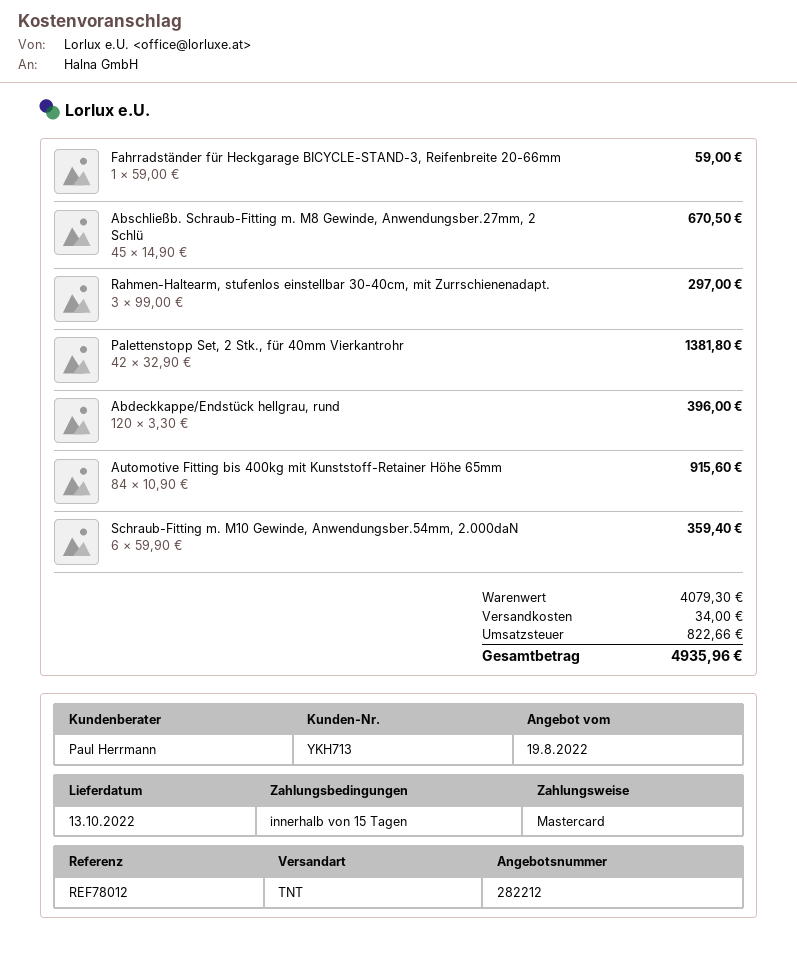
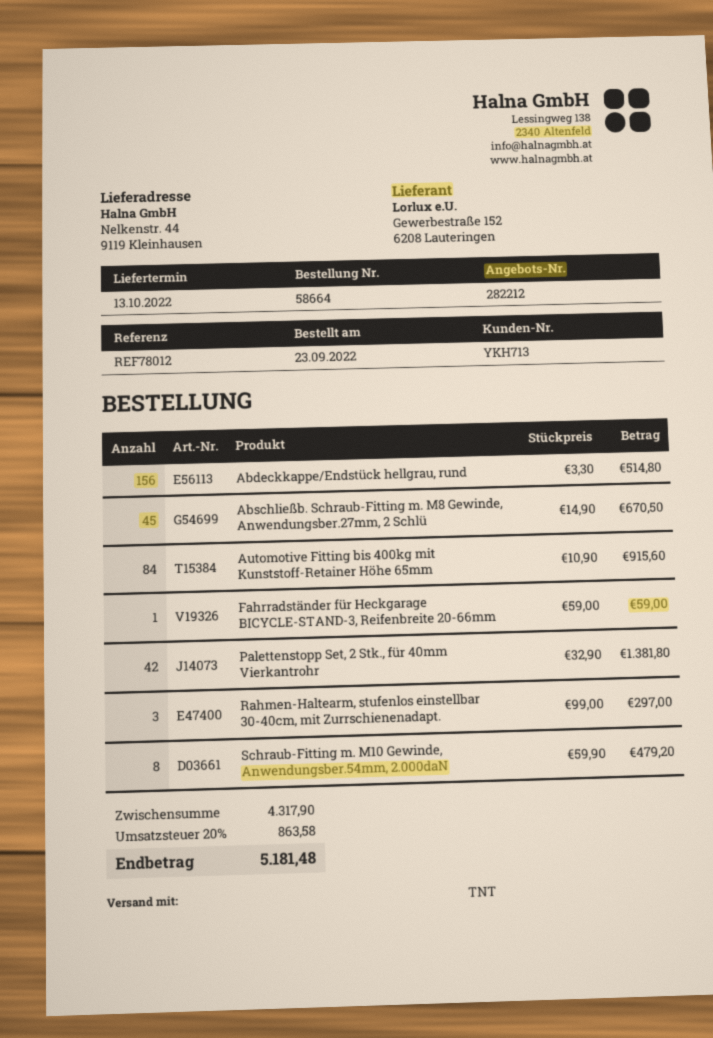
Abdeckkappe/Endstück hellgrau, rund: 120 x 3.30 = 396.00 -> 156 x 3.30 = 514.80
Schraub-Fitting m. M10 Gewinde, Anwendungsber.54mm, 2.000daN: 6 x 59.90 = 359.40 -> 8 x 59.90 = 479.20
subtotal: 4079.30 -> 4317.90
shipping: 34.00 -> none
tax: 822.66 -> 863.58
total: 4935.96 -> 5181.48

